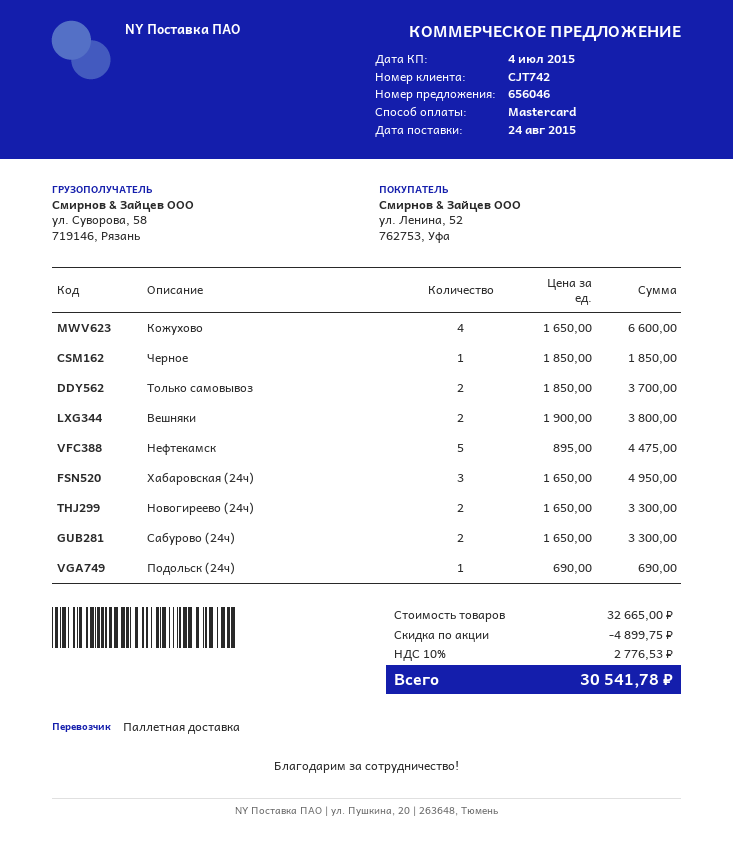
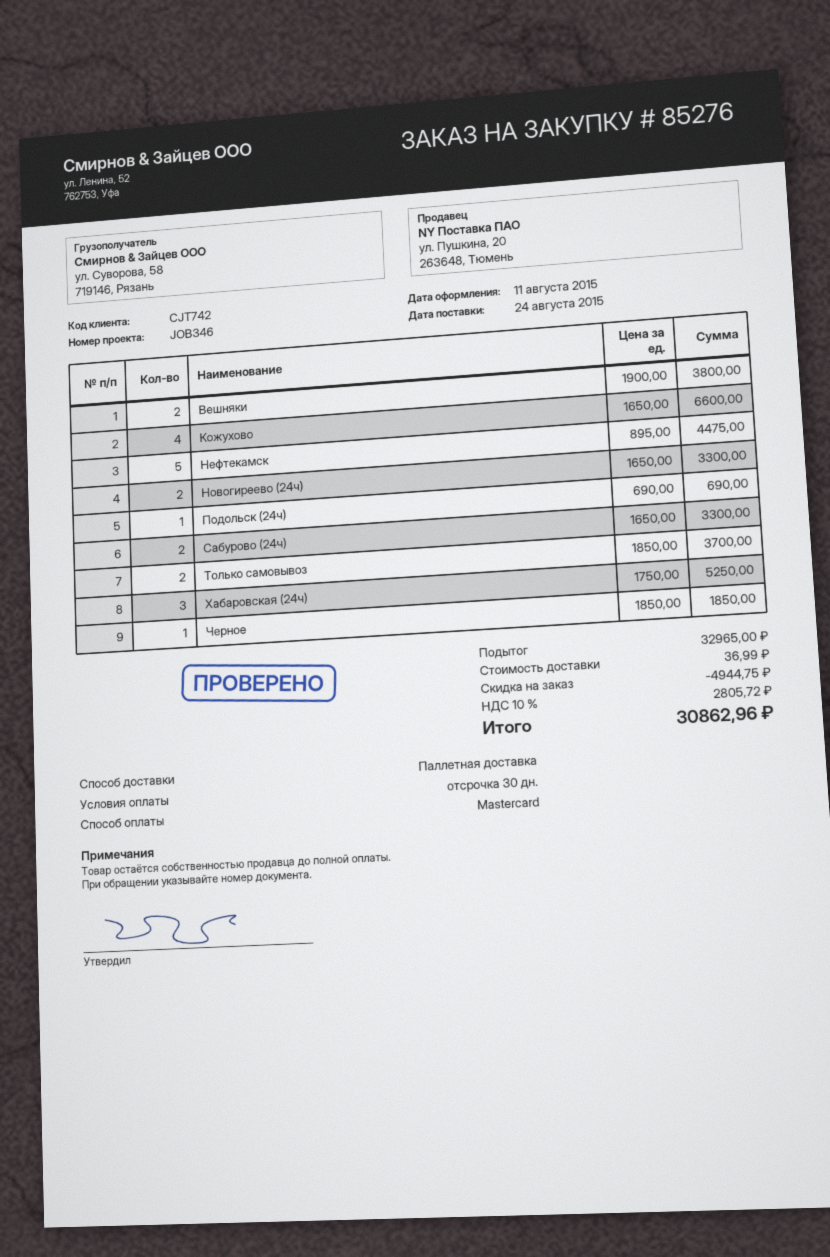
Хабаровская (24ч): 3 x 1650.00 = 4950.00 -> 3 x 1750.00 = 5250.00
subtotal: 32665.00 -> 32965.00
discount: 4899.75 -> 4944.75
shipping: none -> 36.99
tax: 10% = 2776.53 -> 10% = 2805.72
total: 30541.78 -> 30862.96

